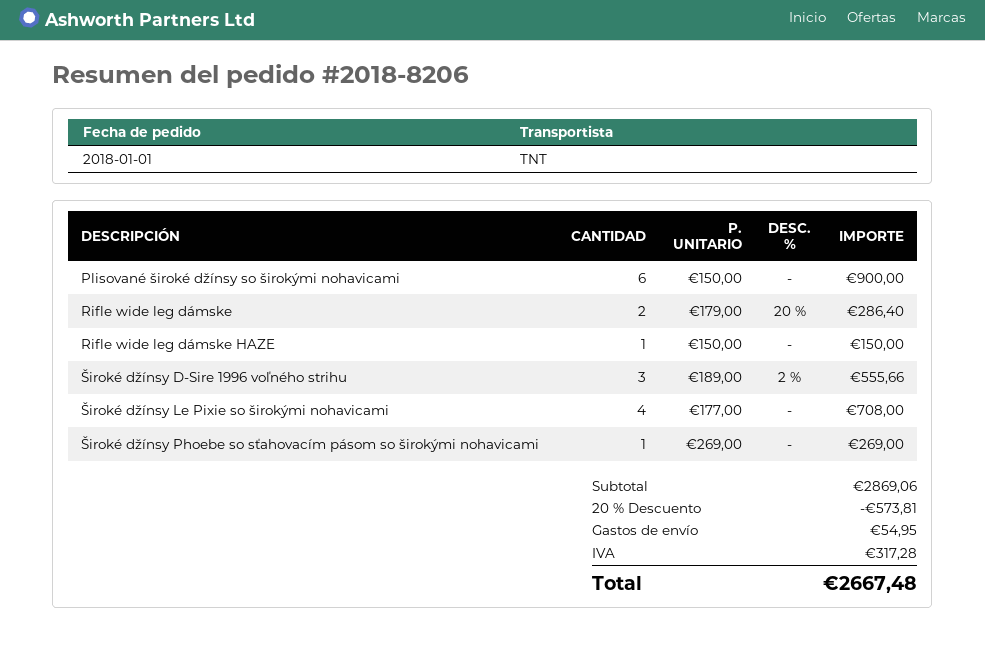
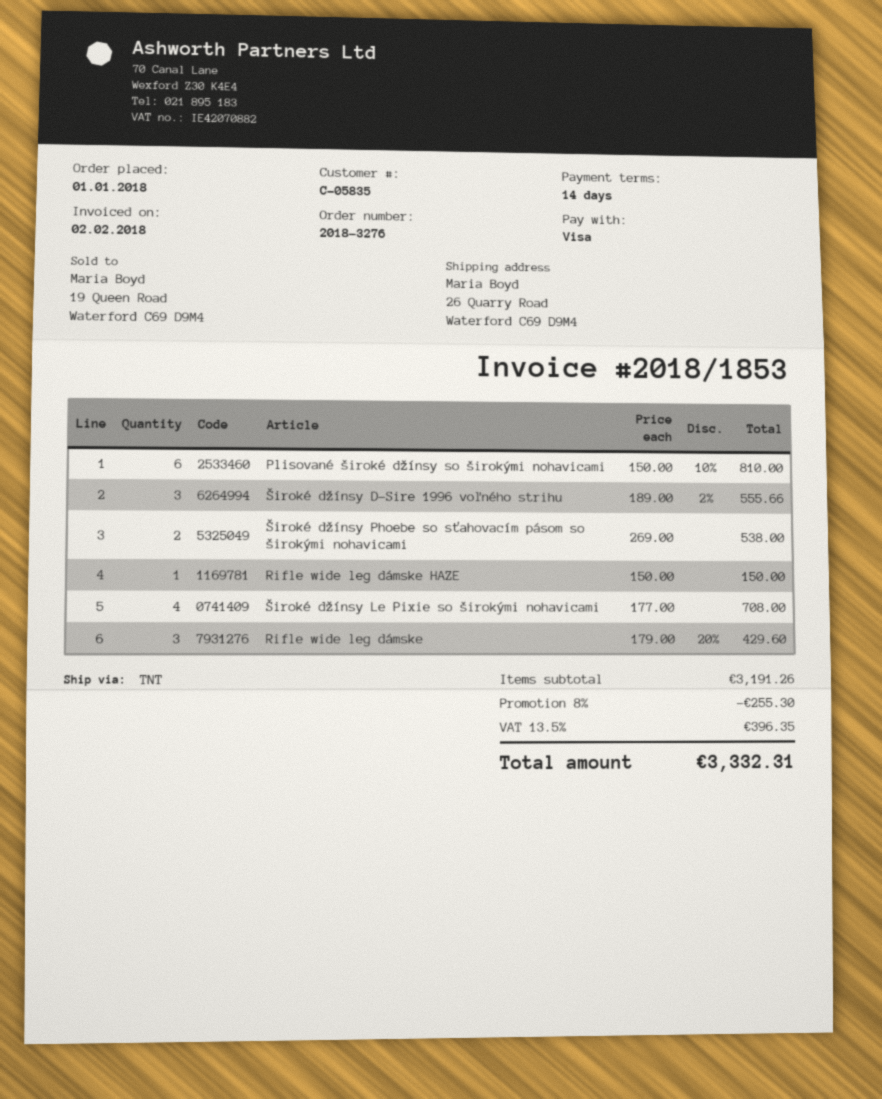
order number: 2018-8206 -> 2018-3276
Plisované široké džínsy so širokými nohavicami: 6 x 150.00 = 900.00 -> 6 x 150.00 - 10% = 810.00
Rifle wide leg dámske: 2 x 179.00 - 20% = 286.40 -> 3 x 179.00 - 20% = 429.60
Široké džínsy Phoebe so sťahovacím pásom so širokými nohavicami: 1 x 269.00 = 269.00 -> 2 x 269.00 = 538.00
subtotal: 2869.06 -> 3191.26
discount: 20% = 573.81 -> 8% = 255.30
shipping: 54.95 -> none
tax: 317.28 -> 396.35
total: 2667.48 -> 3332.31

